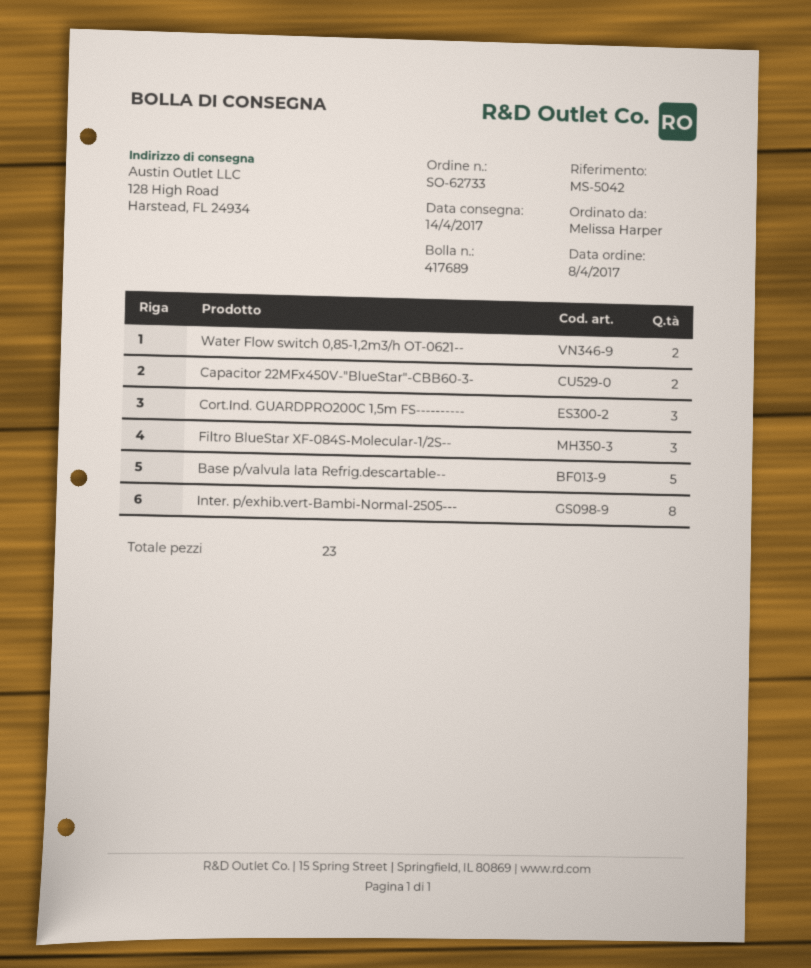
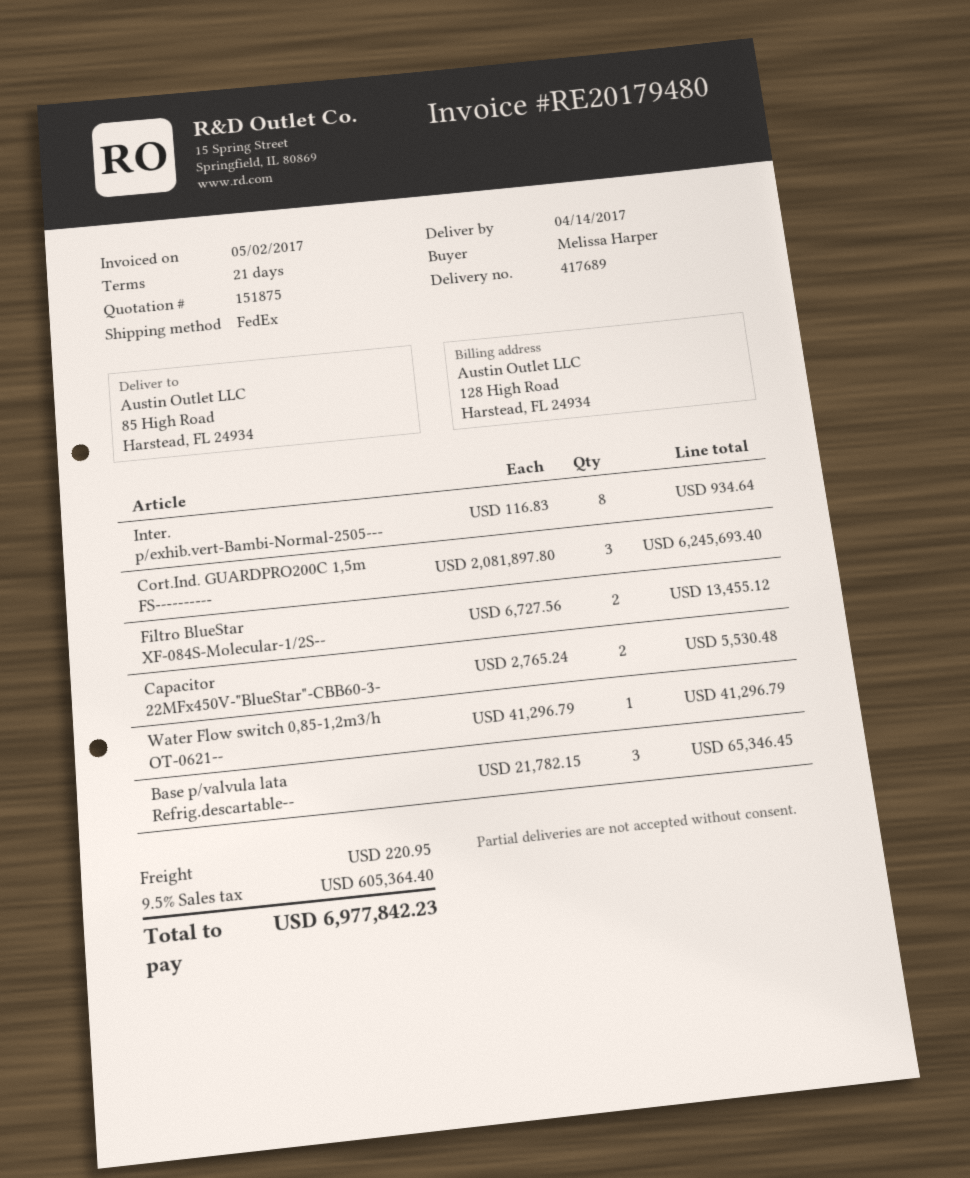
ship to: 128 High Road, Harstead, FL 24934 -> 85 High Road, Harstead, FL 24934
Water Flow switch 0,85-1,2m3/h OT-0621--: 2 -> 1
Filtro BlueStar XF-084S-Molecular-1/2S--: 3 -> 2
Base p/valvula lata Refrig.descartable--: 5 -> 3

